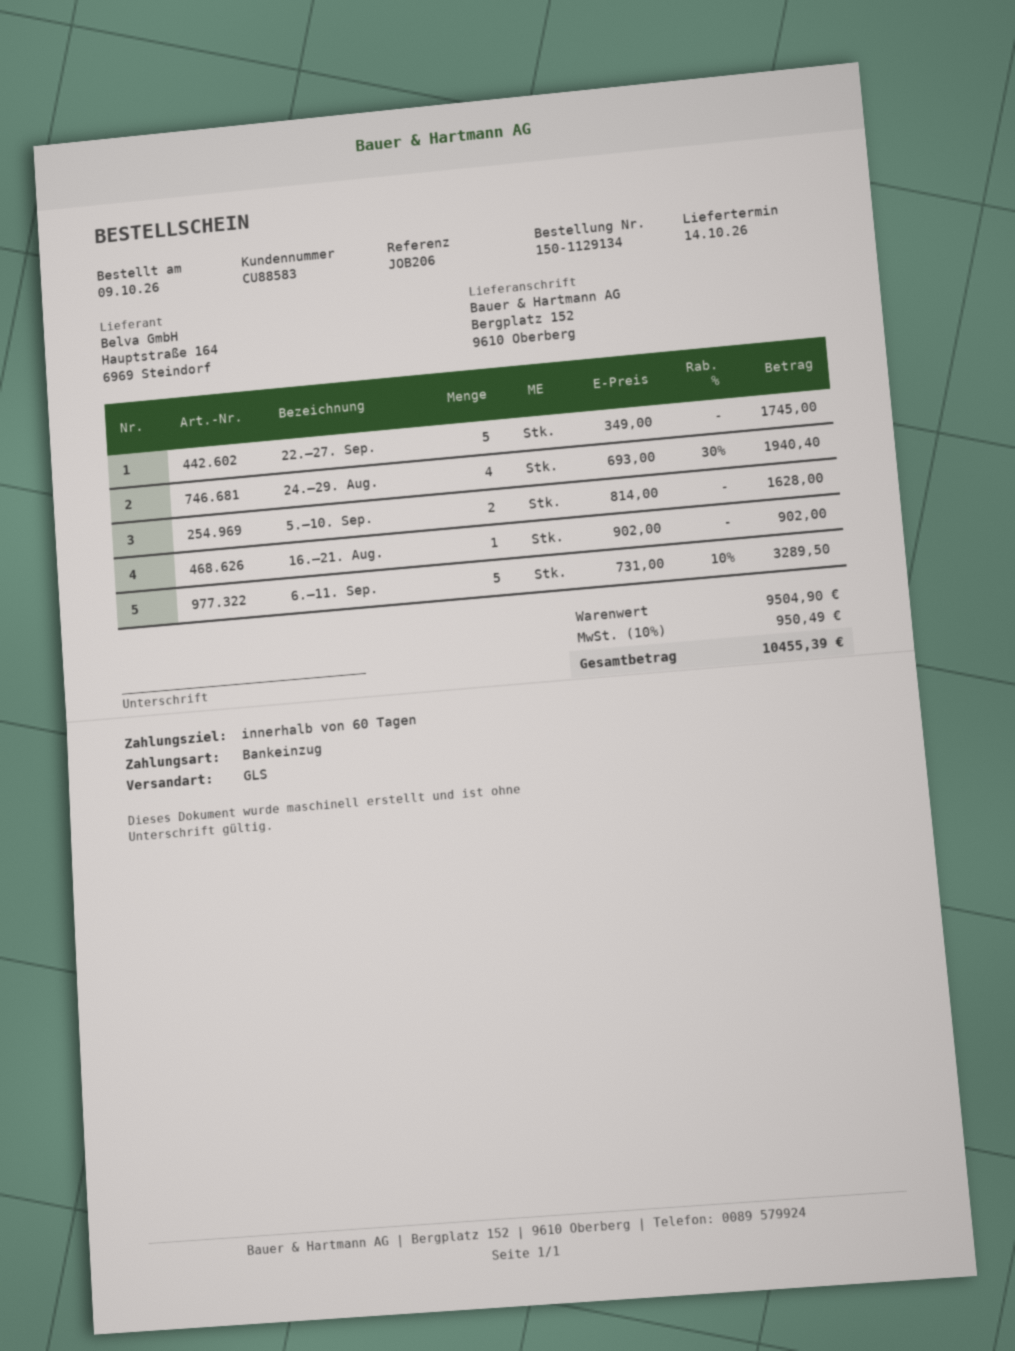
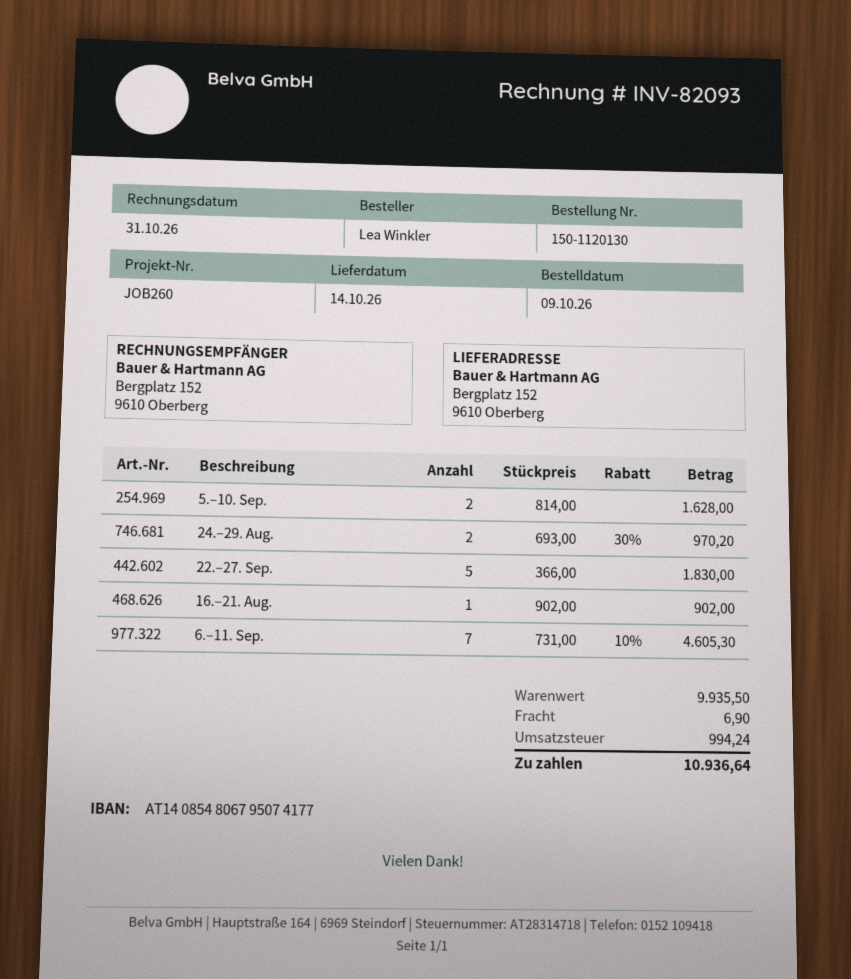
order number: 150-1129134 -> 150-1120130
reference: JOB206 -> JOB260
22.–27. Sep.: 5 x 349.00 = 1745.00 -> 5 x 366.00 = 1830.00
24.–29. Aug.: 4 x 693.00 - 30% = 1940.40 -> 2 x 693.00 - 30% = 970.20
6.–11. Sep.: 5 x 731.00 - 10% = 3289.50 -> 7 x 731.00 - 10% = 4605.30
subtotal: 9504.90 -> 9935.50
shipping: none -> 6.90
tax: 950.49 -> 994.24
total: 10455.39 -> 10936.64

